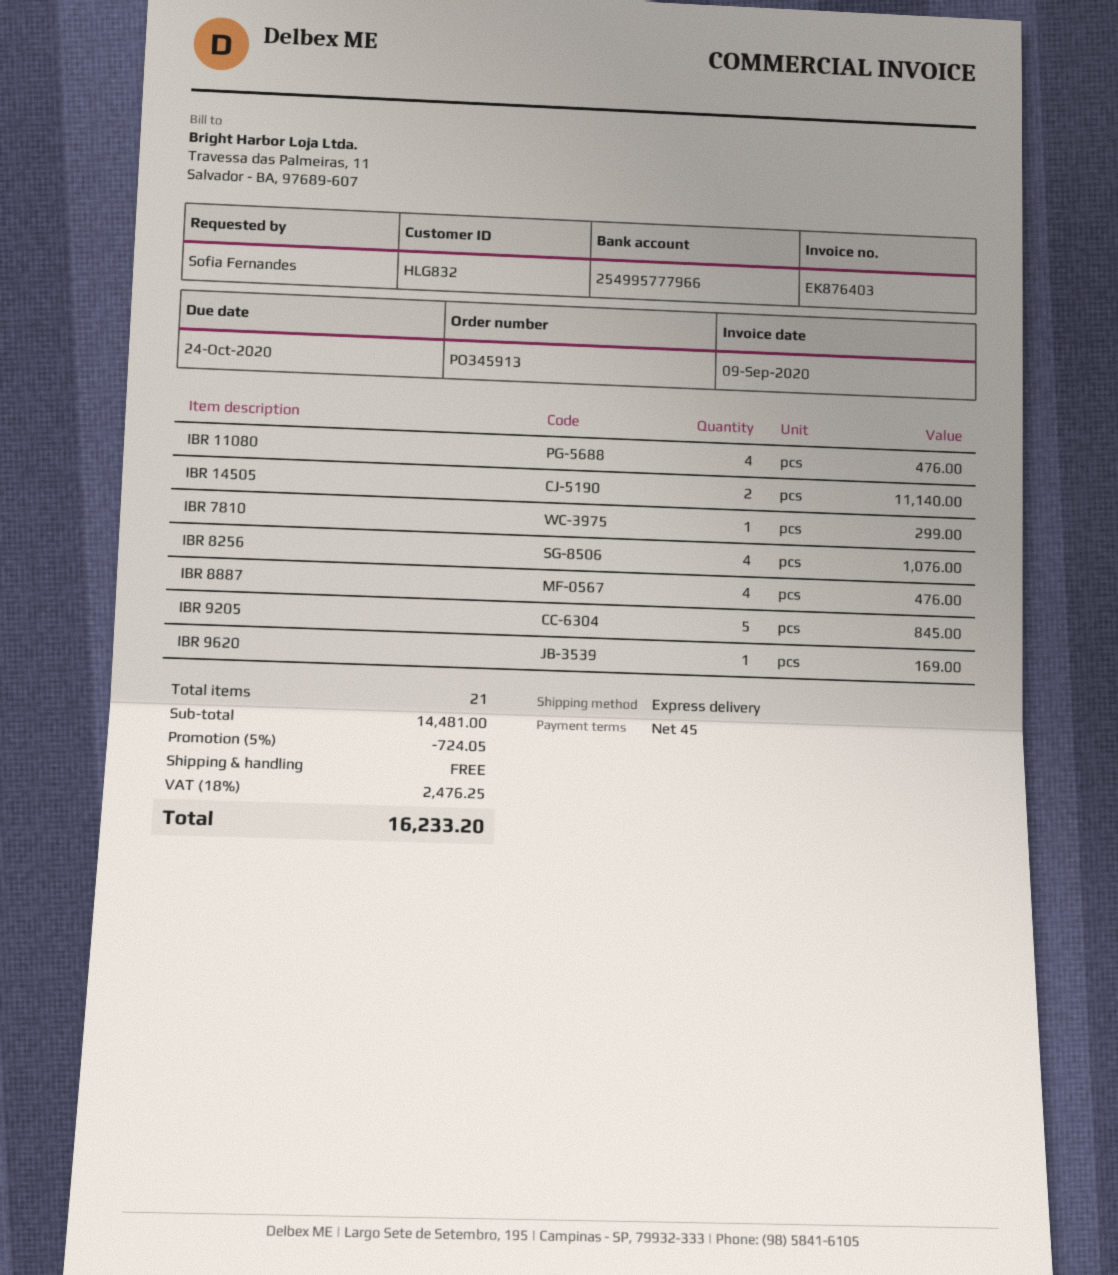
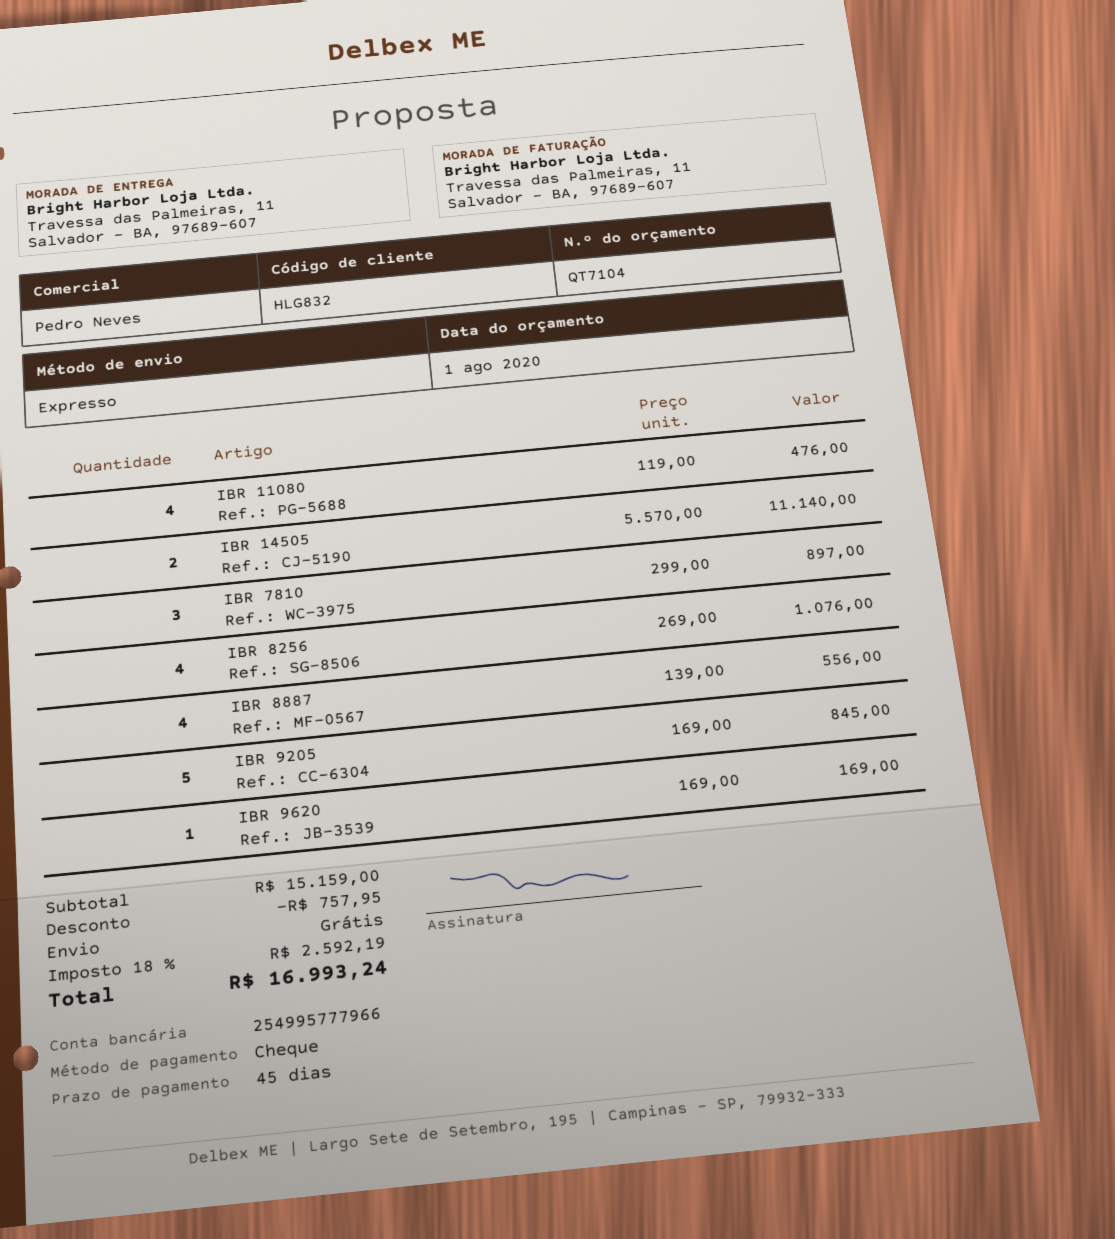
IBR 7810: 1 for 299.00 -> 3 for 897.00
IBR 8887: 4 for 476.00 -> 4 for 556.00
subtotal: 14481.00 -> 15159.00
discount: 724.05 -> 757.95
tax: 18% = 2476.25 -> 18% = 2592.19
total: 16233.20 -> 16993.24

